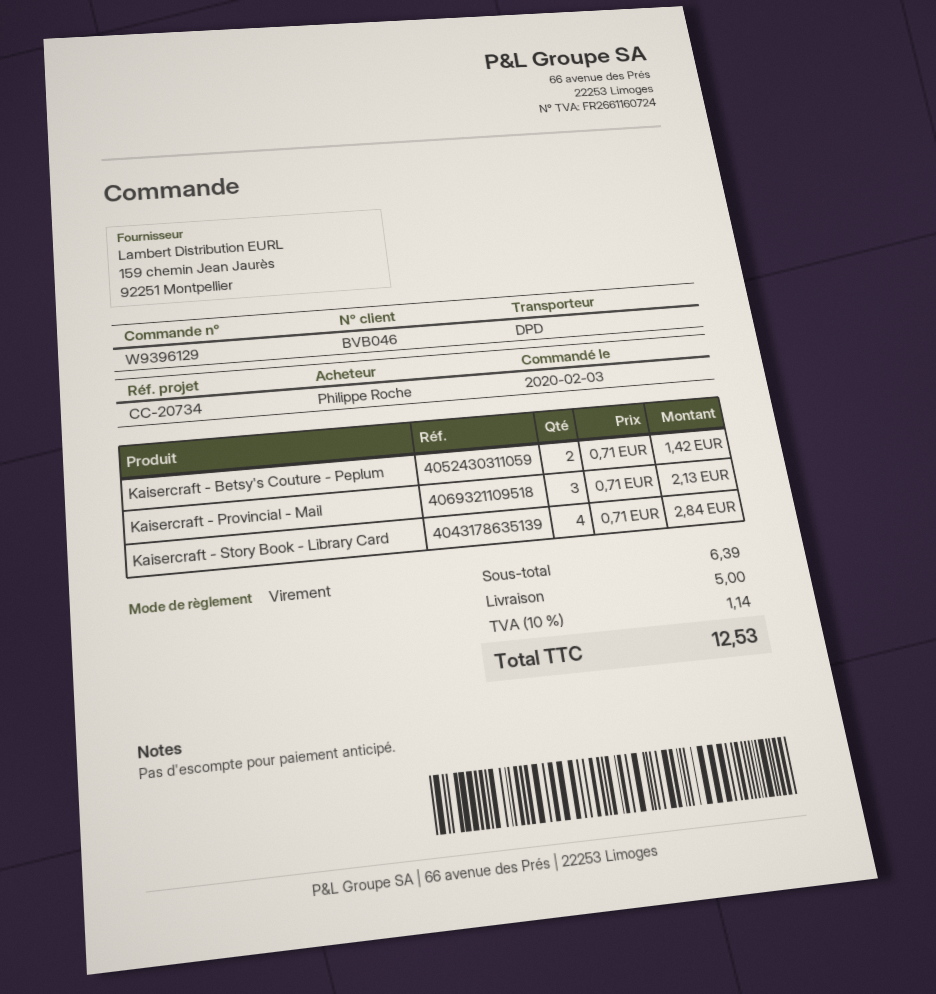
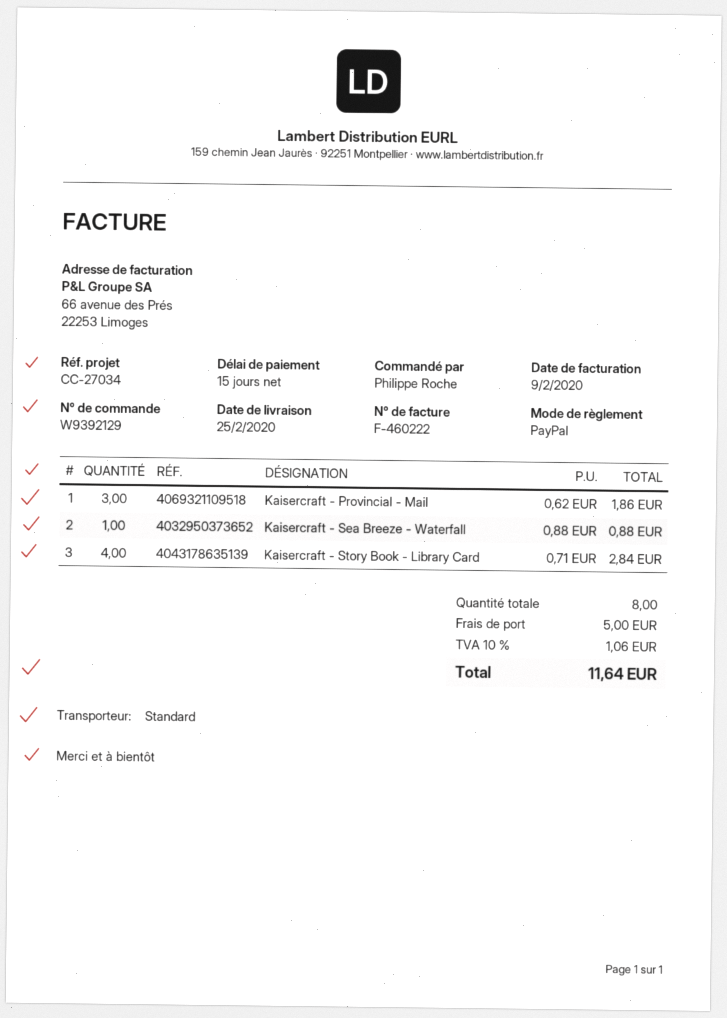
order number: W9396129 -> W9392129
reference: CC-20734 -> CC-27034
payment method: bank transfer -> PayPal
shipping method: DPD -> standard
Kaisercraft - Betsy's Couture - Peplum: 2 x 0.71 = 1.42 -> none
Kaisercraft - Provincial - Mail: 3 x 0.71 = 2.13 -> 3 x 0.62 = 1.86
Kaisercraft - Sea Breeze - Waterfall: none -> 1 x 0.88 = 0.88
tax: 10% = 1.14 -> 10% = 1.06
total: 12.53 -> 11.64

